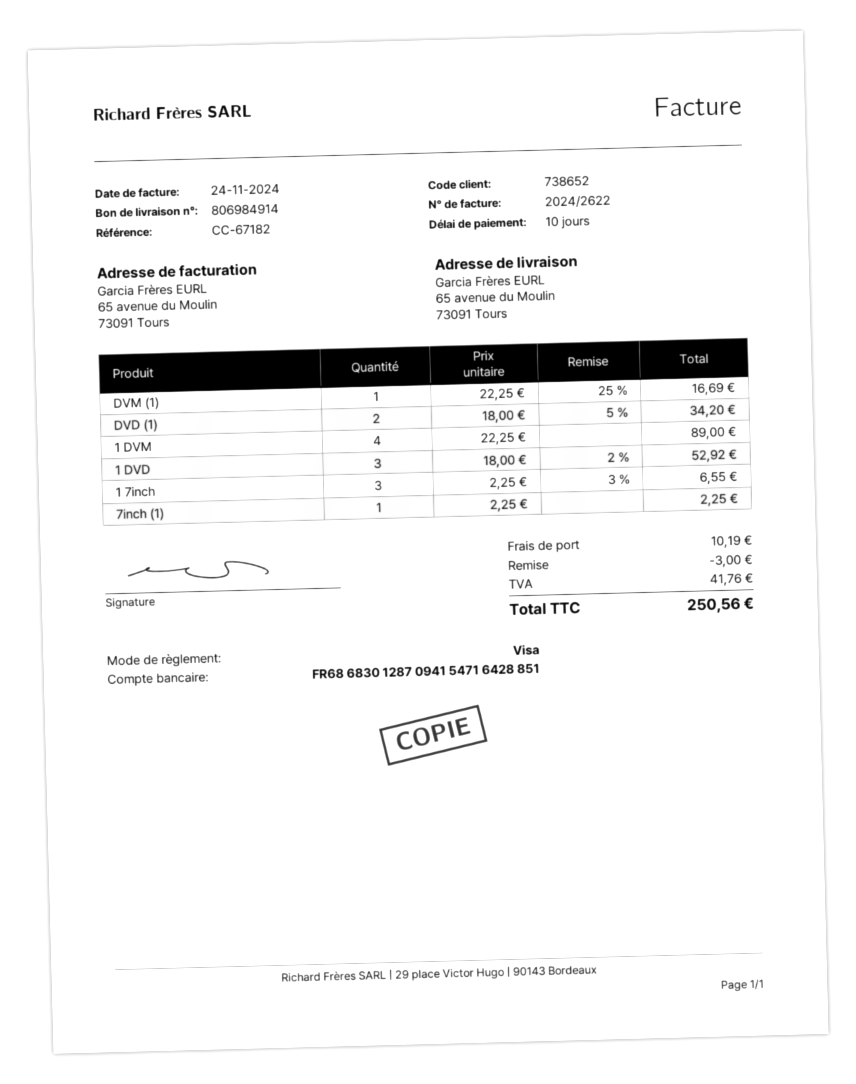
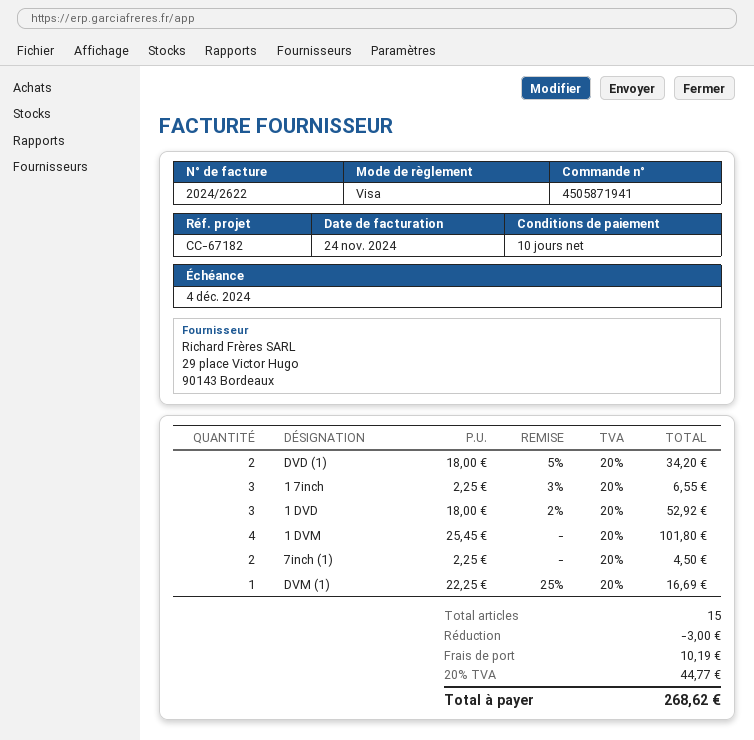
1 DVM: 4 x 22.25 = 89.00 -> 4 x 25.45 = 101.80
7inch (1): 1 x 2.25 = 2.25 -> 2 x 2.25 = 4.50
tax: 41.76 -> 44.77
total: 250.56 -> 268.62

